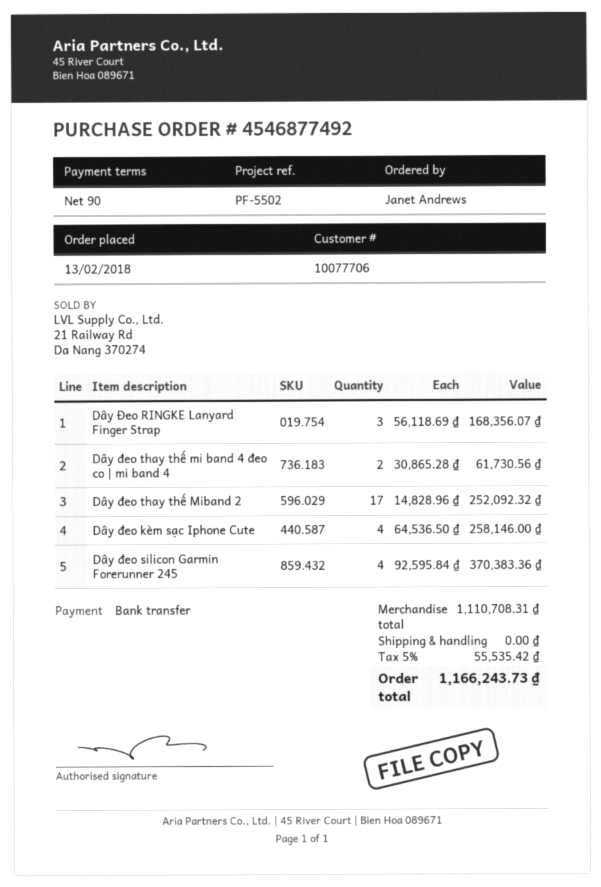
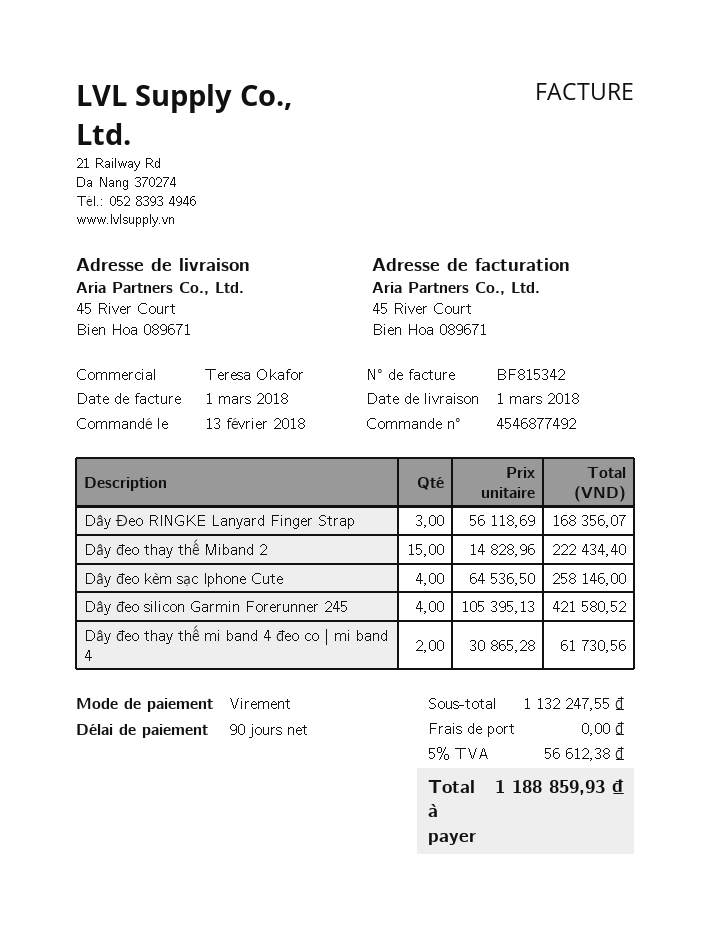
Dây đeo thay thế Miband 2: 17 x 14828.96 = 252092.32 -> 15 x 14828.96 = 222434.40
Dây đeo silicon Garmin Forerunner 245: 4 x 92595.84 = 370383.36 -> 4 x 105395.13 = 421580.52
subtotal: 1110708.31 -> 1132247.55
tax: 5% = 55535.42 -> 5% = 56612.38
total: 1166243.73 -> 1188859.93

